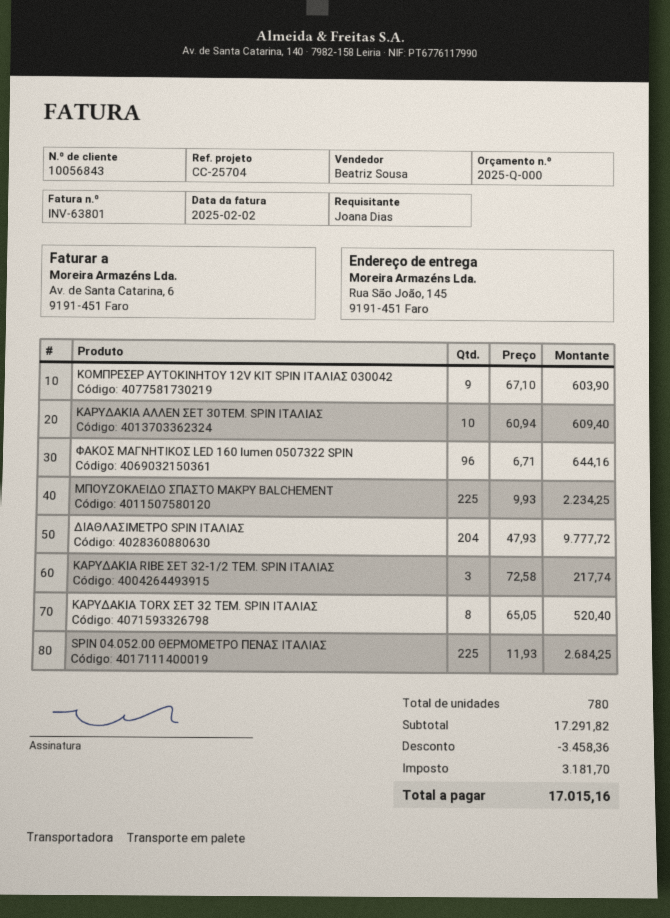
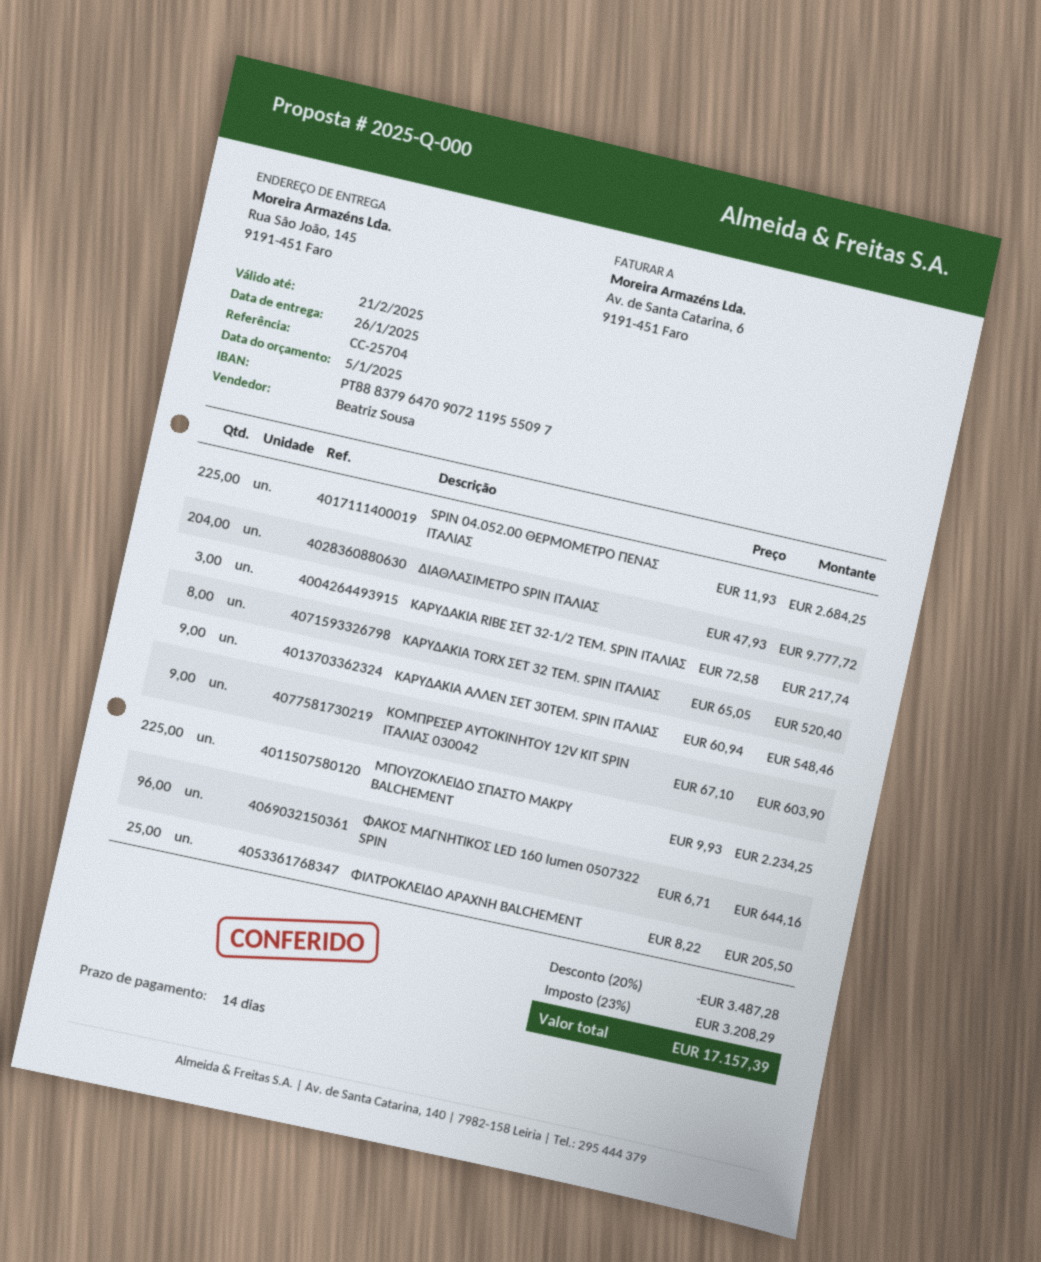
ΚΑΡΥΔΑΚΙΑ ΑΛΛΕΝ ΣΕΤ 30ΤΕΜ. SPIN ΙΤΑΛΙΑΣ: 10 x 60.94 = 609.40 -> 9 x 60.94 = 548.46
ΦΙΛΤΡΟΚΛΕΙΔΟ ΑΡΑΧΝΗ BALCHEMENT: none -> 25 x 8.22 = 205.50
discount: 3458.36 -> 3487.28
tax: 3181.70 -> 3208.29
total: 17015.16 -> 17157.39

